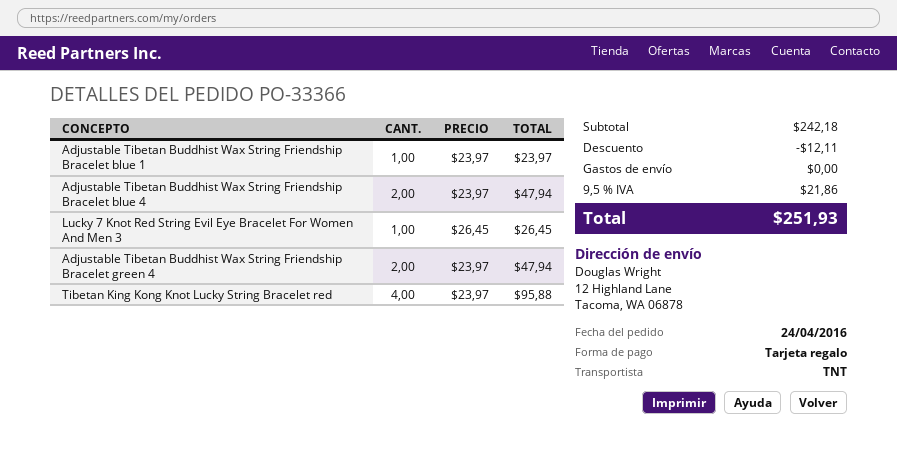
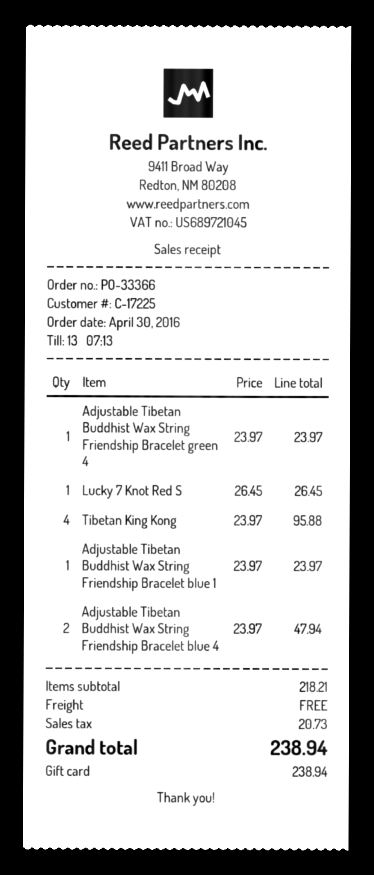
order date: 2016-04-24 -> 2016-04-30
Adjustable Tibetan Buddhist Wax String Friendship Bracelet green 4: 2 x 23.97 = 47.94 -> 1 x 23.97 = 23.97
subtotal: 242.18 -> 218.21
discount: 12.11 -> none
tax: 21.86 -> 20.73
total: 251.93 -> 238.94

